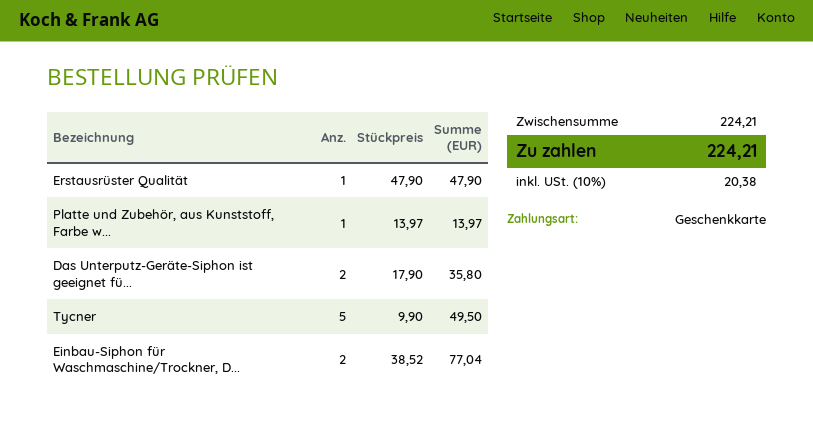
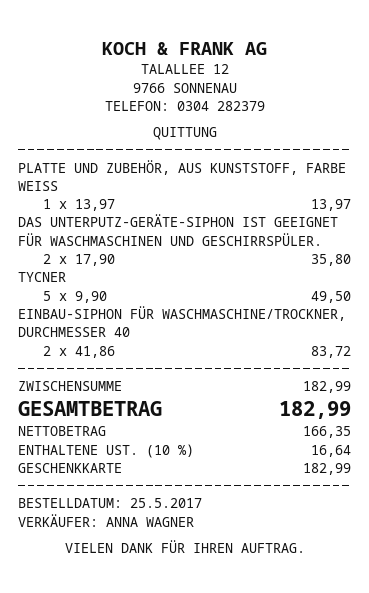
Erstausrüster Qualität: 1 x 47.90 = 47.90 -> none
Einbau-Siphon für Waschmaschine/Trockner, D...: 2 x 38.52 = 77.04 -> 2 x 41.86 = 83.72
subtotal: 224.21 -> 182.99
tax: 10% = 20.38 -> 10% = 16.64
total: 224.21 -> 182.99

